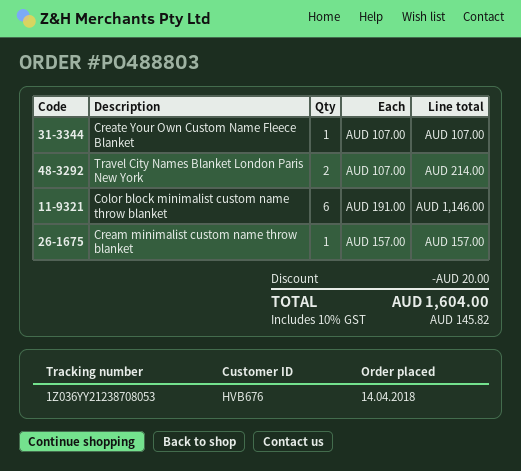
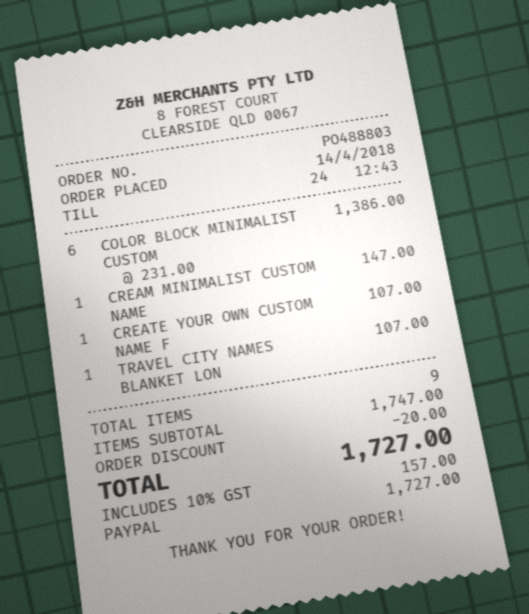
Travel City Names Blanket London Paris New York: 2 x 107.00 = 214.00 -> 1 x 107.00 = 107.00
Color block minimalist custom name throw blanket: 6 x 191.00 = 1146.00 -> 6 x 231.00 = 1386.00
Cream minimalist custom name throw blanket: 1 x 157.00 = 157.00 -> 1 x 147.00 = 147.00
tax: 10% = 145.82 -> 10% = 157.00
total: 1604.00 -> 1727.00

